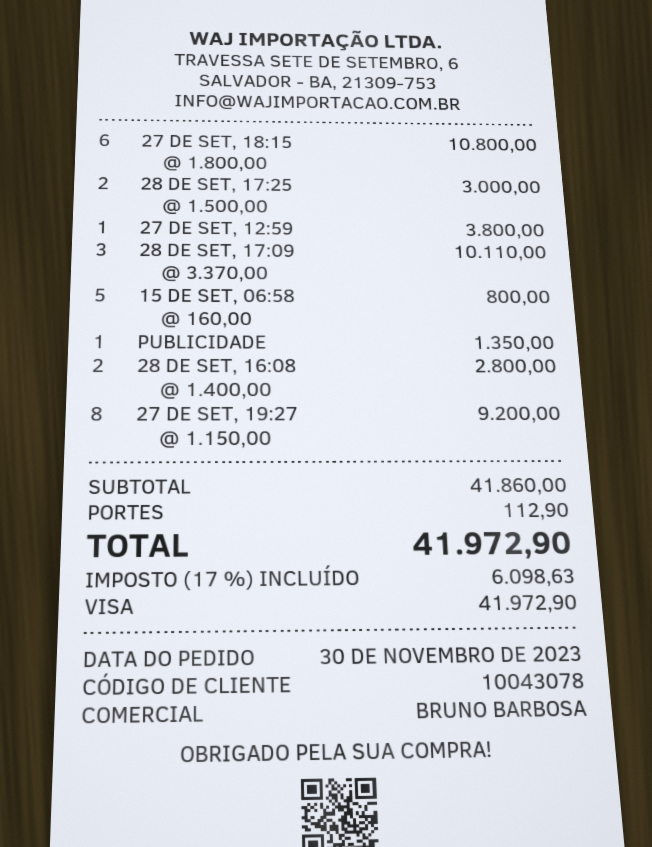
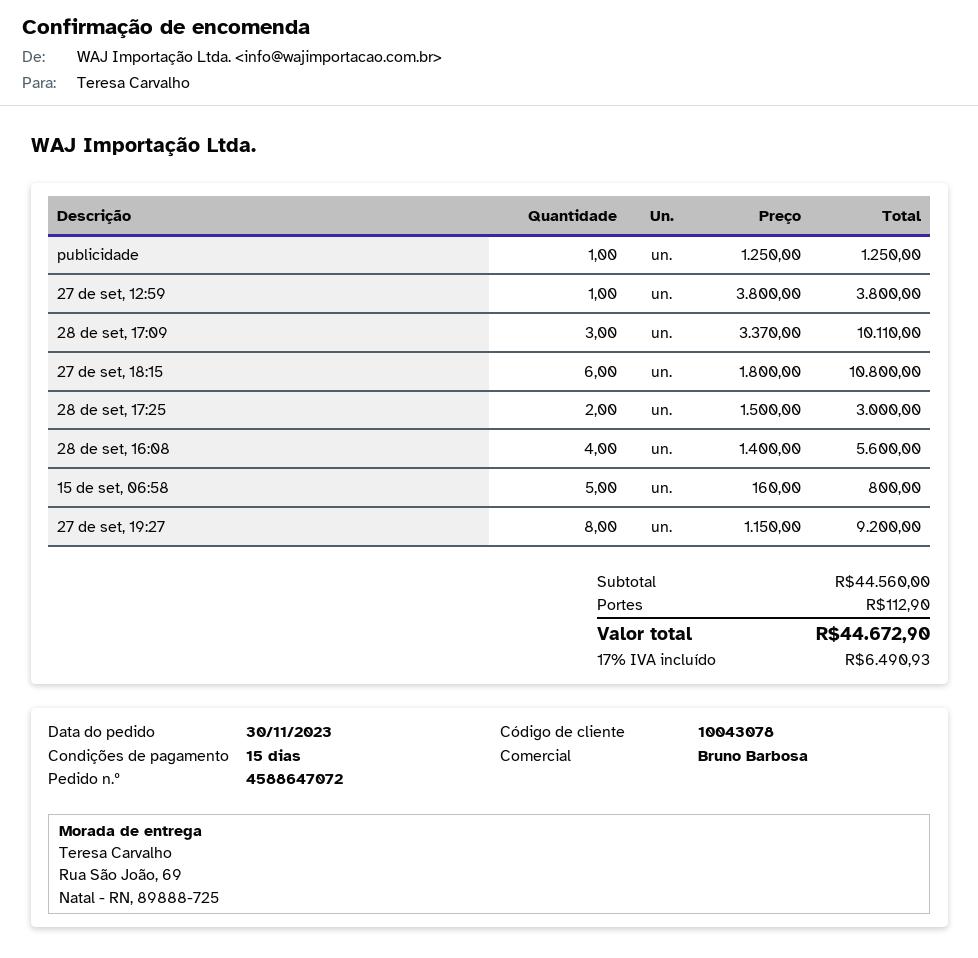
PUBLICIDADE: 1 x 1350.00 = 1350.00 -> 1 x 1250.00 = 1250.00
28 DE SET, 16:08: 2 x 1400.00 = 2800.00 -> 4 x 1400.00 = 5600.00
subtotal: 41860.00 -> 44560.00
tax: 17% = 6098.63 -> 17% = 6490.93
total: 41972.90 -> 44672.90

